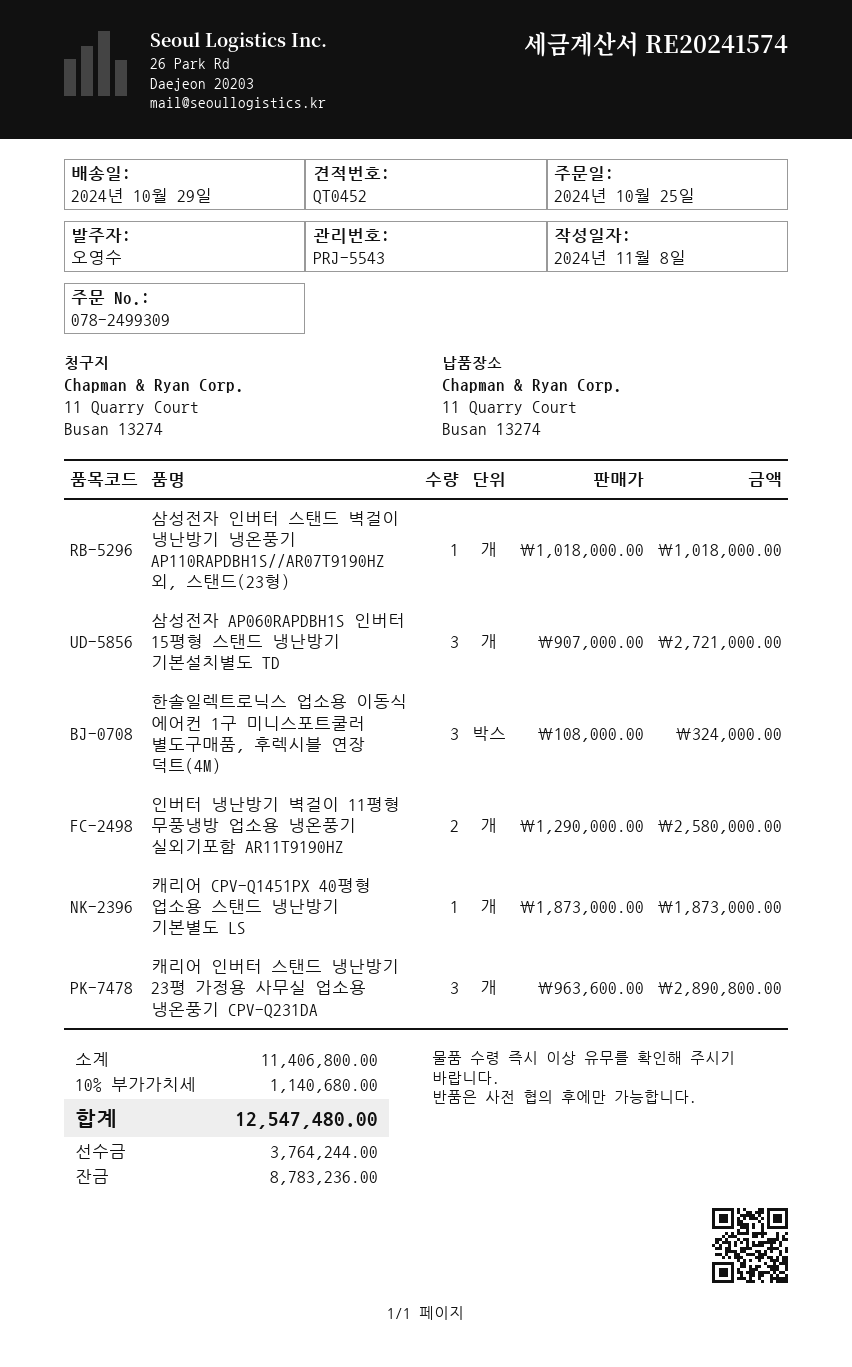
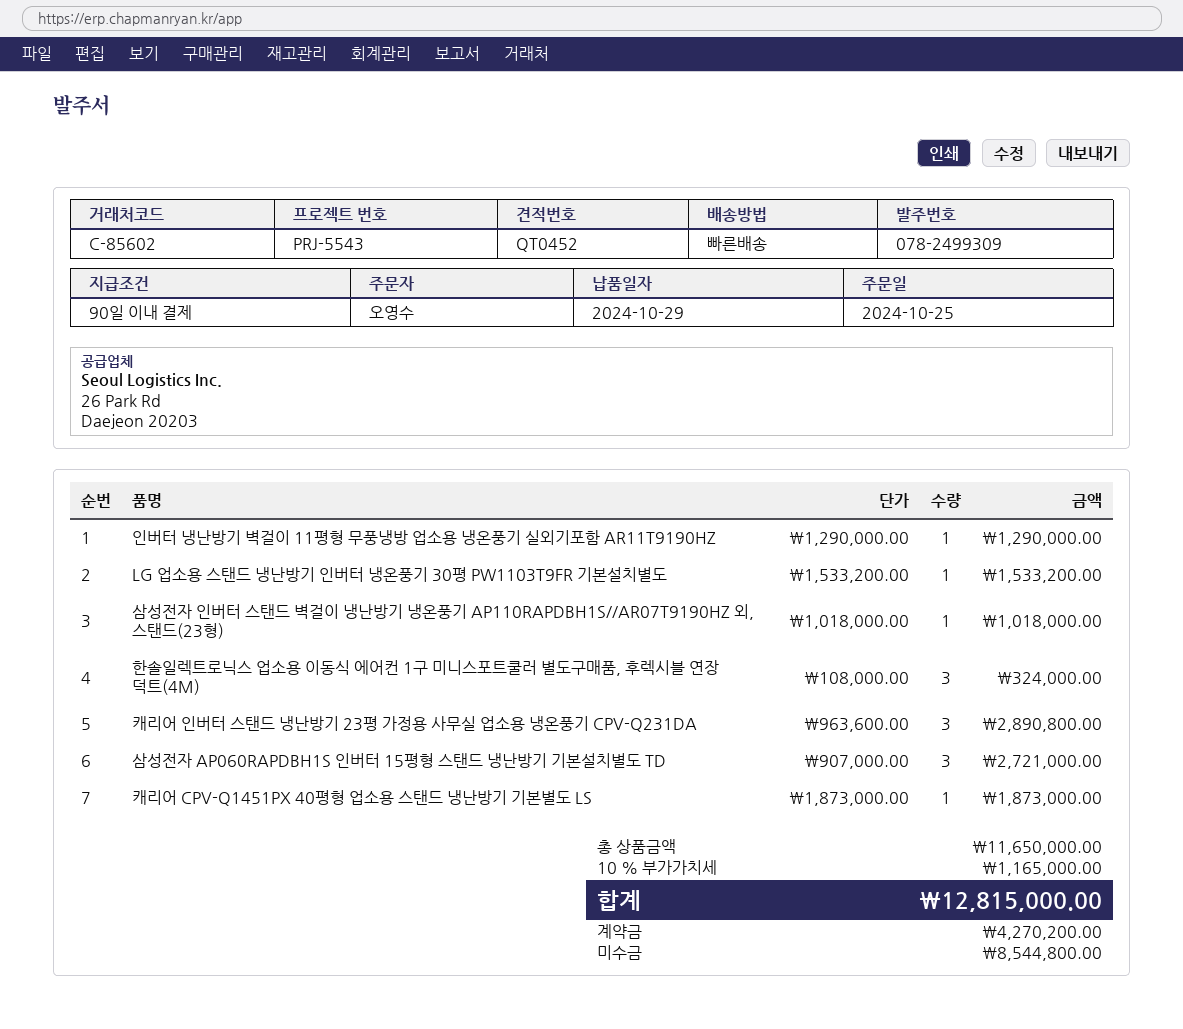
인버터 냉난방기 벽걸이 11평형 무풍냉방 업소용 냉온풍기 실외기포함 AR11T9190HZ: 2 x 1290000.00 = 2580000.00 -> 1 x 1290000.00 = 1290000.00
LG 업소용 스탠드 냉난방기 인버터 냉온풍기 30평 PW1103T9FR 기본설치별도: none -> 1 x 1533200.00 = 1533200.00
subtotal: 11406800.00 -> 11650000.00
tax: 10% = 1140680.00 -> 10% = 1165000.00
total: 12547480.00 -> 12815000.00
deposit: 3764244.00 -> 4270200.00
balance: 8783236.00 -> 8544800.00

